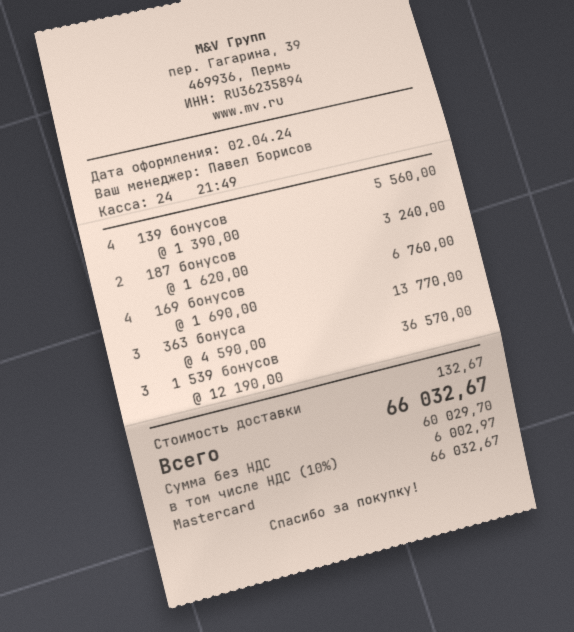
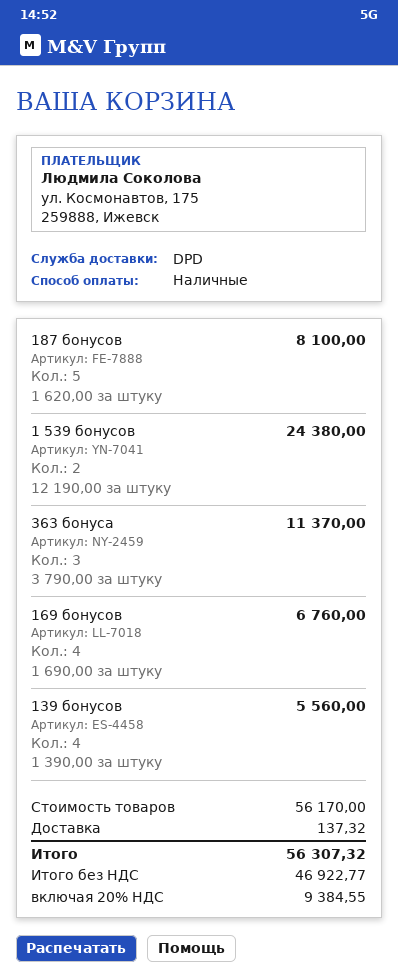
payment method: Mastercard -> cash
187 бонусов: 2 x 1620.00 = 3240.00 -> 5 x 1620.00 = 8100.00
363 бонуса: 3 x 4590.00 = 13770.00 -> 3 x 3790.00 = 11370.00
1 539 бонусов: 3 x 12190.00 = 36570.00 -> 2 x 12190.00 = 24380.00
shipping: 132.67 -> 137.32
net: 60029.70 -> 46922.77
tax: 10% = 6002.97 -> 20% = 9384.55
total: 66032.67 -> 56307.32

